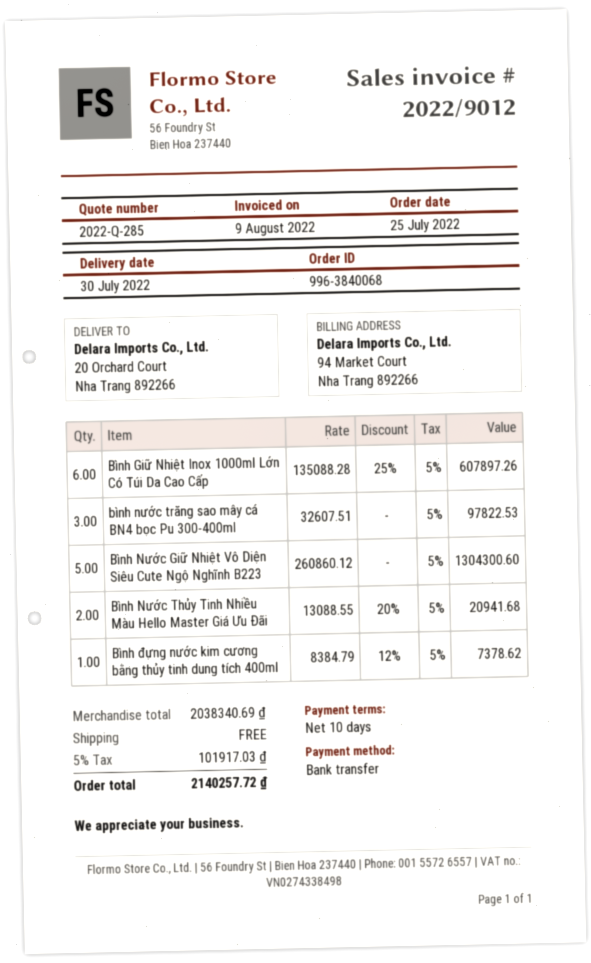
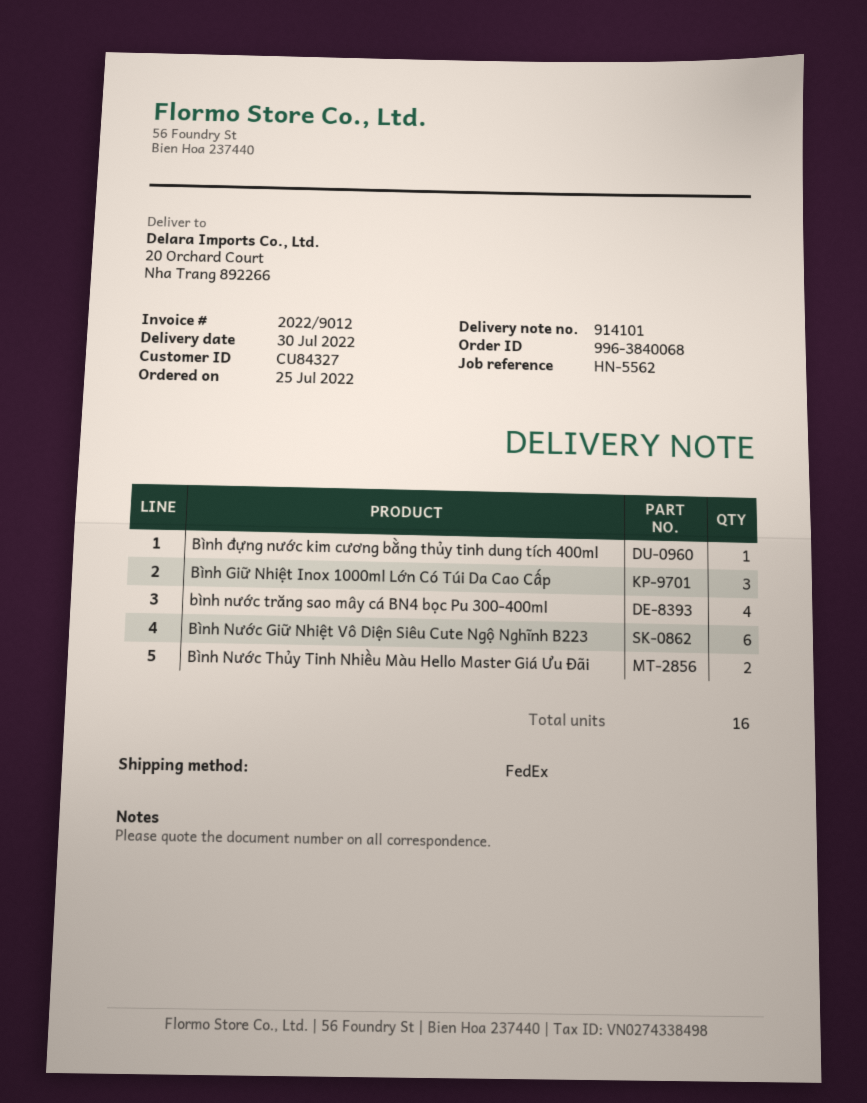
Bình Giữ Nhiệt Inox 1000ml Lớn Có Túi Da Cao Cấp: 6 -> 3
bình nước trăng sao mây cá BN4 bọc Pu 300-400ml: 3 -> 4
Bình Nước Giữ Nhiệt Vô Diện Siêu Cute Ngộ Nghĩnh B223: 5 -> 6

